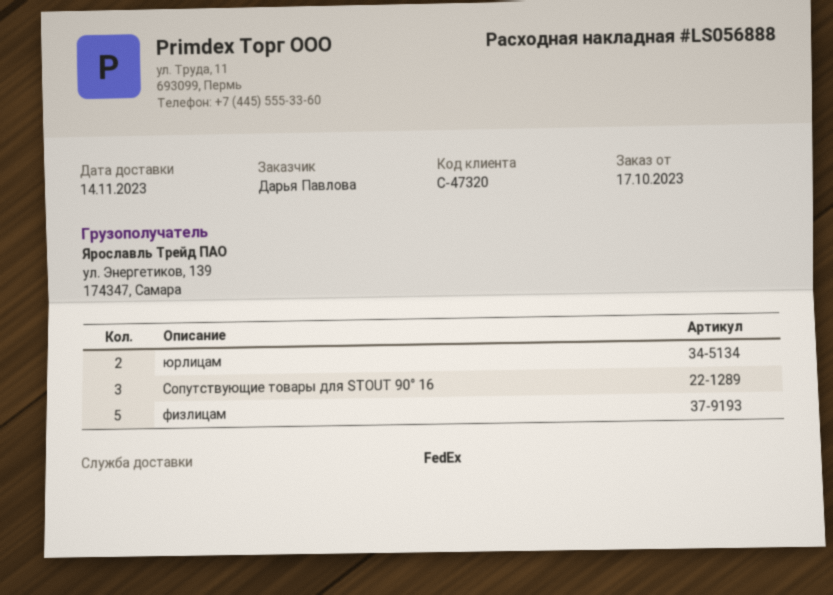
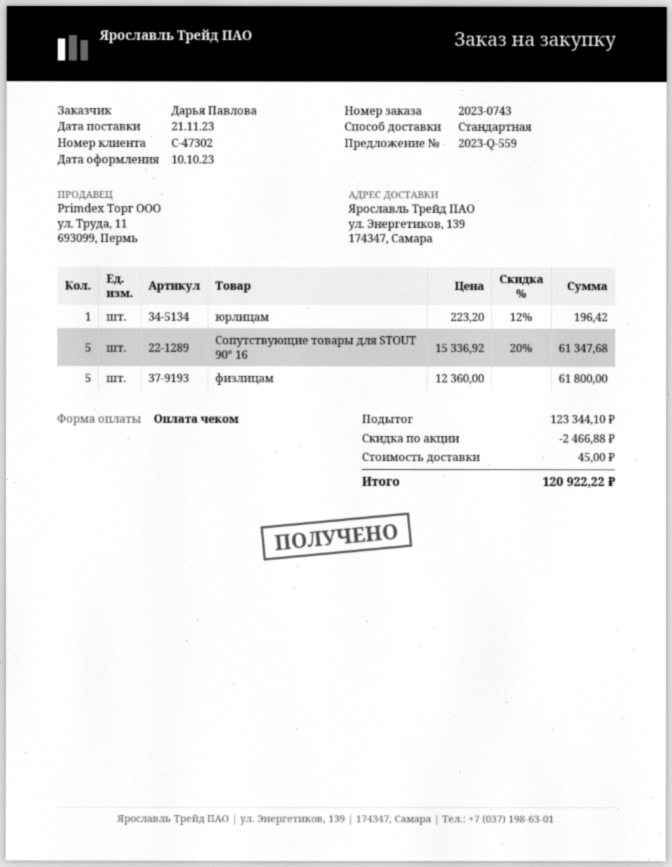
order date: 2023-10-17 -> 2023-10-10
delivery date: 2023-11-14 -> 2023-11-21
customer number: C-47320 -> C-47302
shipping method: FedEx -> standard
юрлицам: 2 -> 1
Сопутствующие товары для STOUT 90° 16: 3 -> 5

